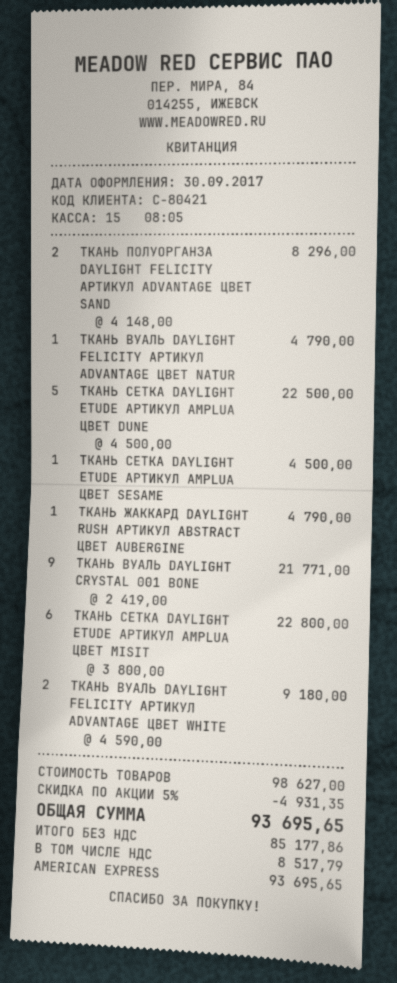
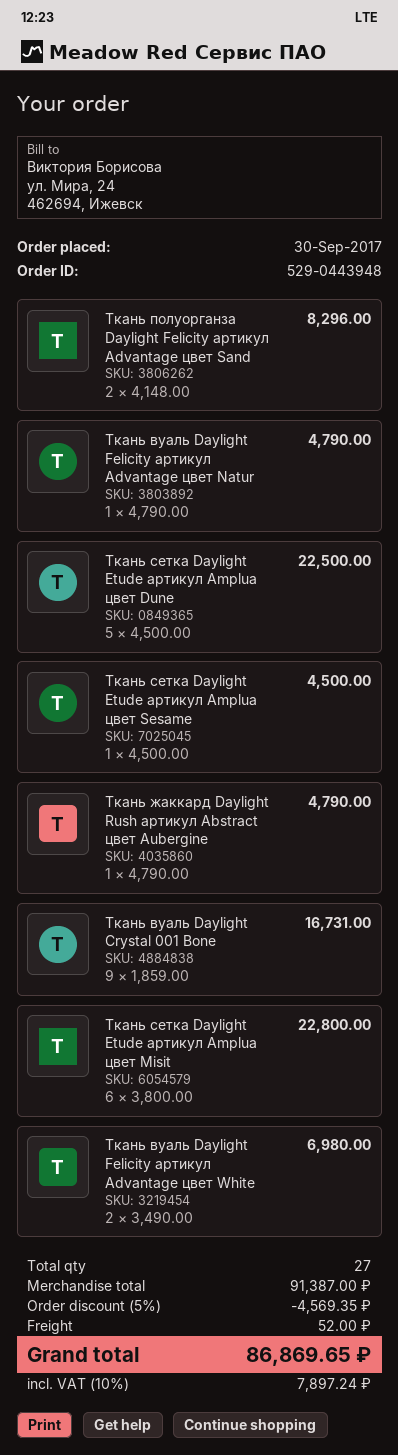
ТКАНЬ ВУАЛЬ DAYLIGHT CRYSTAL 001 BONE: 9 x 2419.00 = 21771.00 -> 9 x 1859.00 = 16731.00
ТКАНЬ ВУАЛЬ DAYLIGHT FELICITY АРТИКУЛ ADVANTAGE ЦВЕТ WHITE: 2 x 4590.00 = 9180.00 -> 2 x 3490.00 = 6980.00
subtotal: 98627.00 -> 91387.00
discount: 5% = 4931.35 -> 5% = 4569.35
shipping: none -> 52.00
tax: 8517.79 -> 7897.24
total: 93695.65 -> 86869.65

